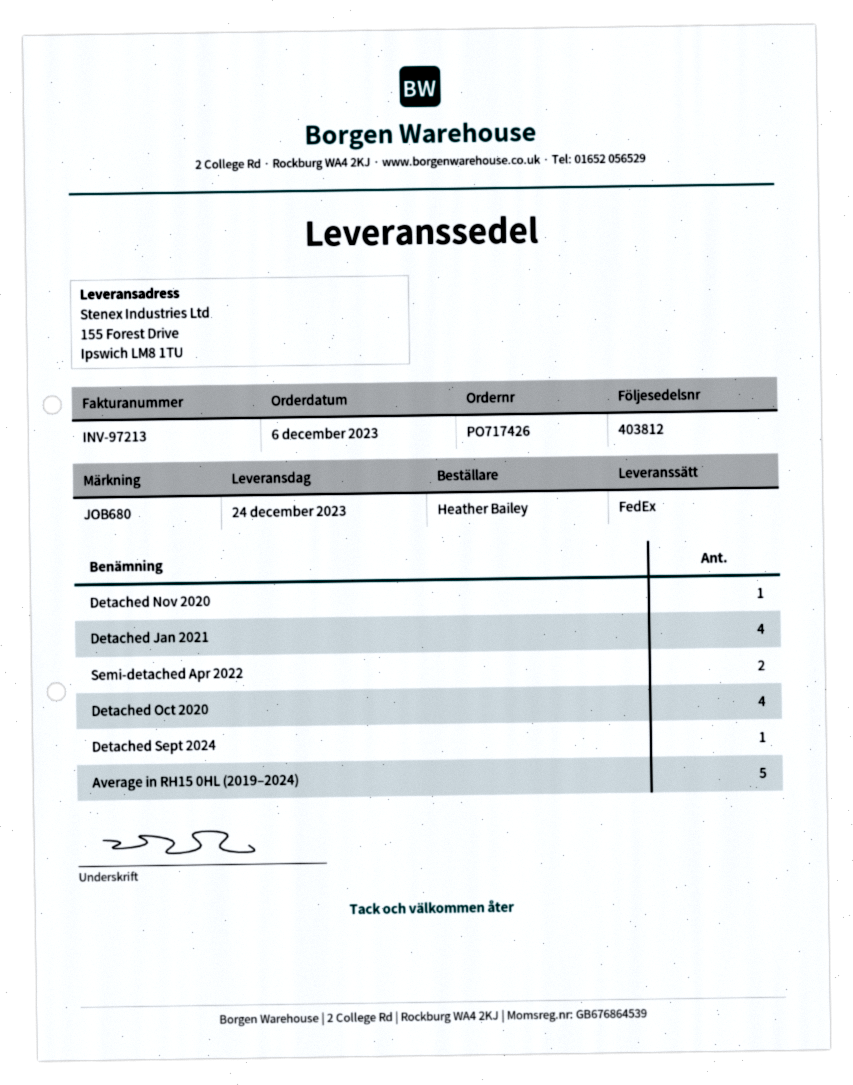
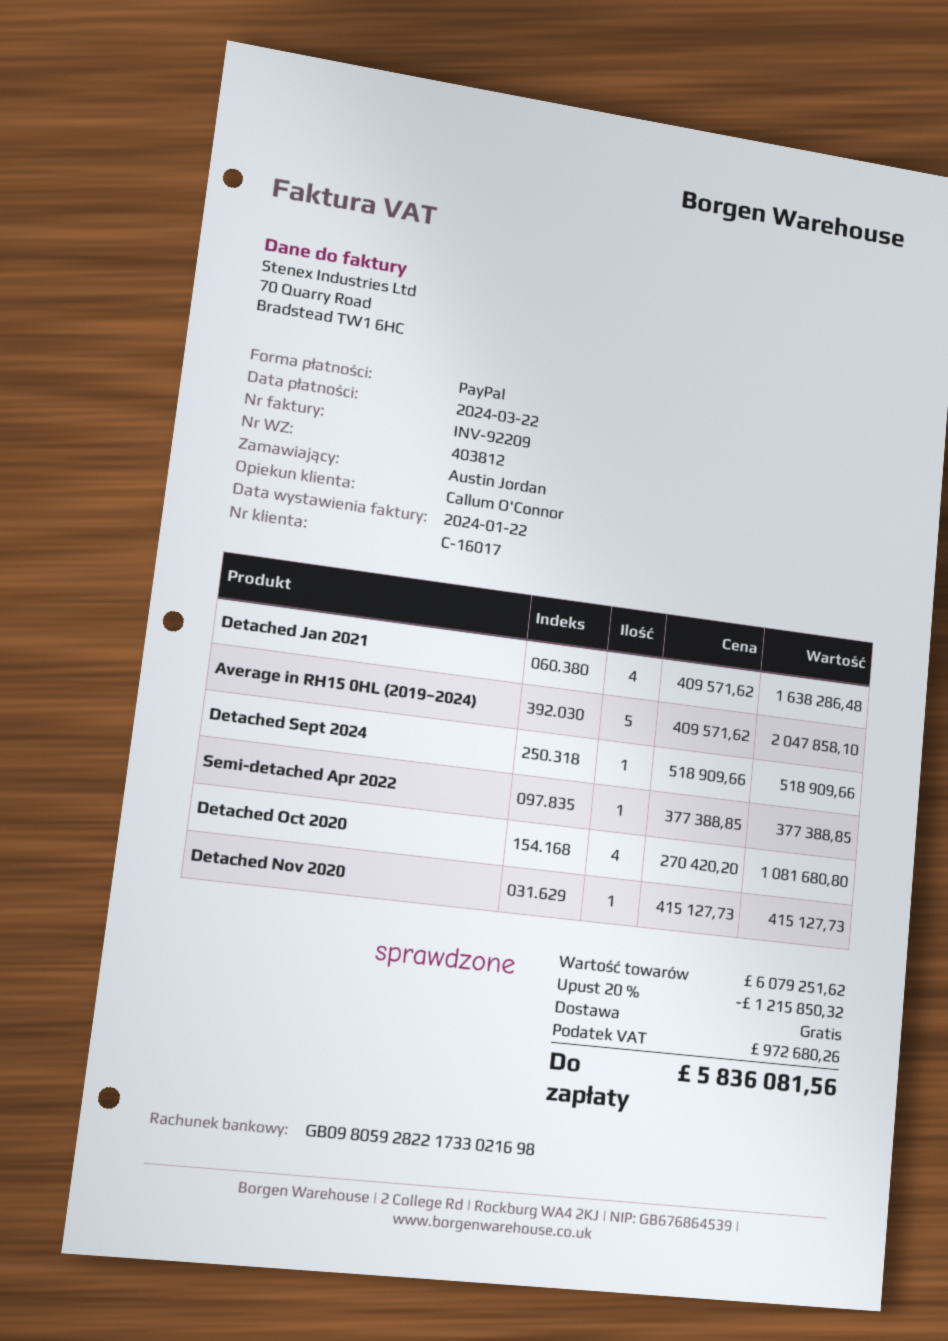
invoice number: INV-97213 -> INV-92209
ordered by: Heather Bailey -> Austin Jordan
Semi-detached Apr 2022: 2 -> 1

